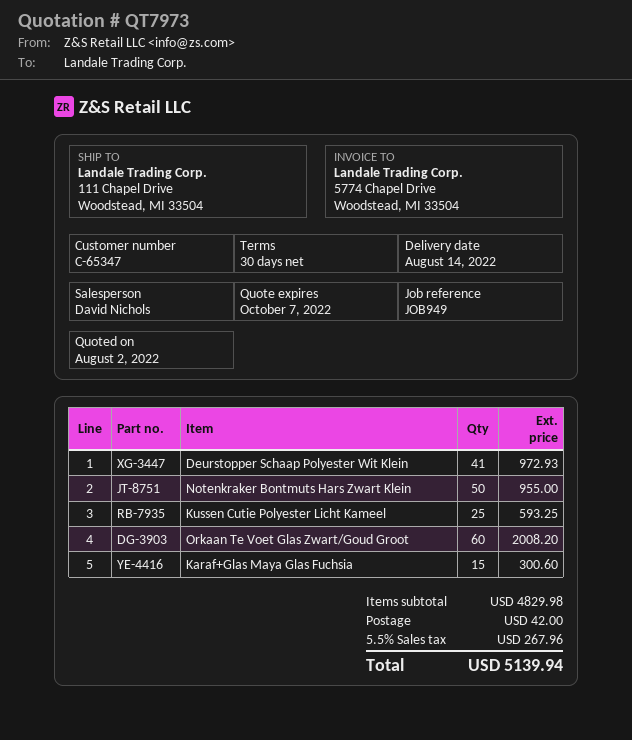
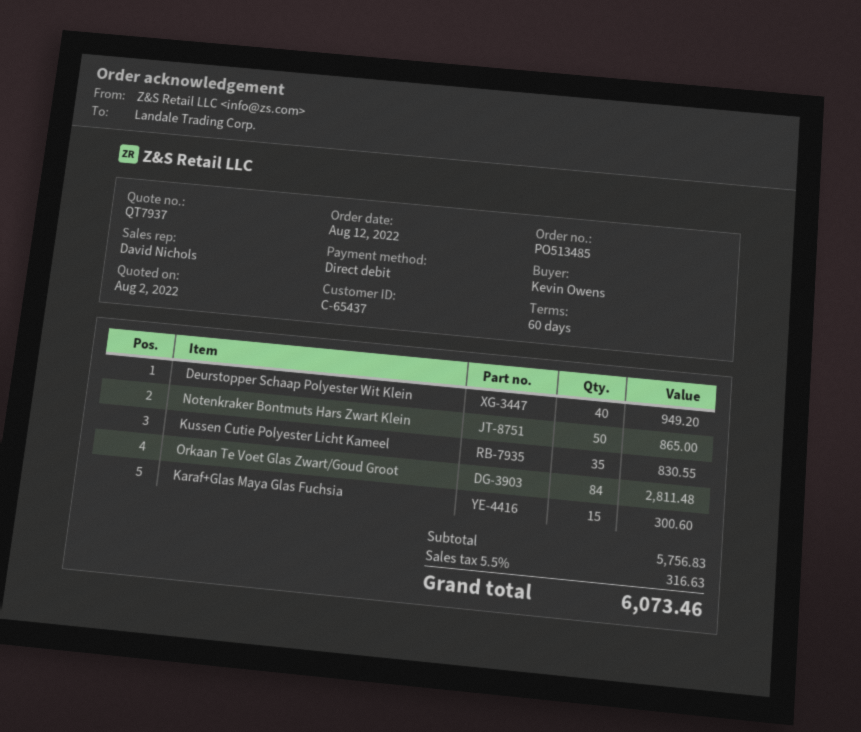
quote number: QT7973 -> QT7937
payment terms: 30 days -> 60 days
customer number: C-65347 -> C-65437
Deurstopper Schaap Polyester Wit Klein: 41 for 972.93 -> 40 for 949.20
Notenkraker Bontmuts Hars Zwart Klein: 50 for 955.00 -> 50 for 865.00
Kussen Cutie Polyester Licht Kameel: 25 for 593.25 -> 35 for 830.55
Orkaan Te Voet Glas Zwart/Goud Groot: 60 for 2008.20 -> 84 for 2811.48
subtotal: 4829.98 -> 5756.83
shipping: 42.00 -> none
tax: 5.5% = 267.96 -> 5.5% = 316.63
total: 5139.94 -> 6073.46

